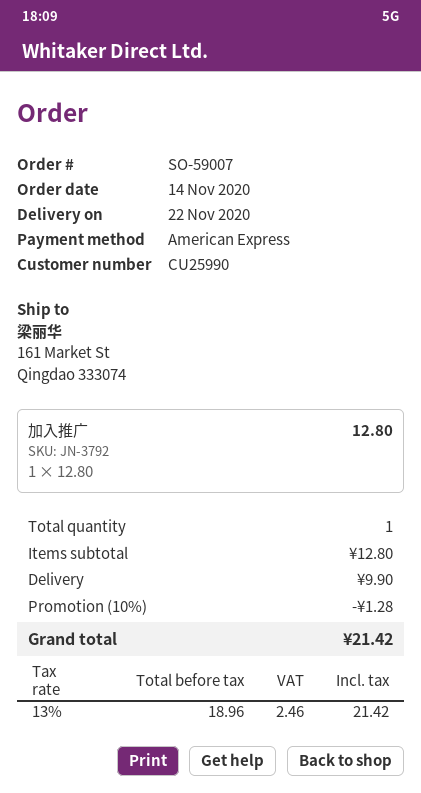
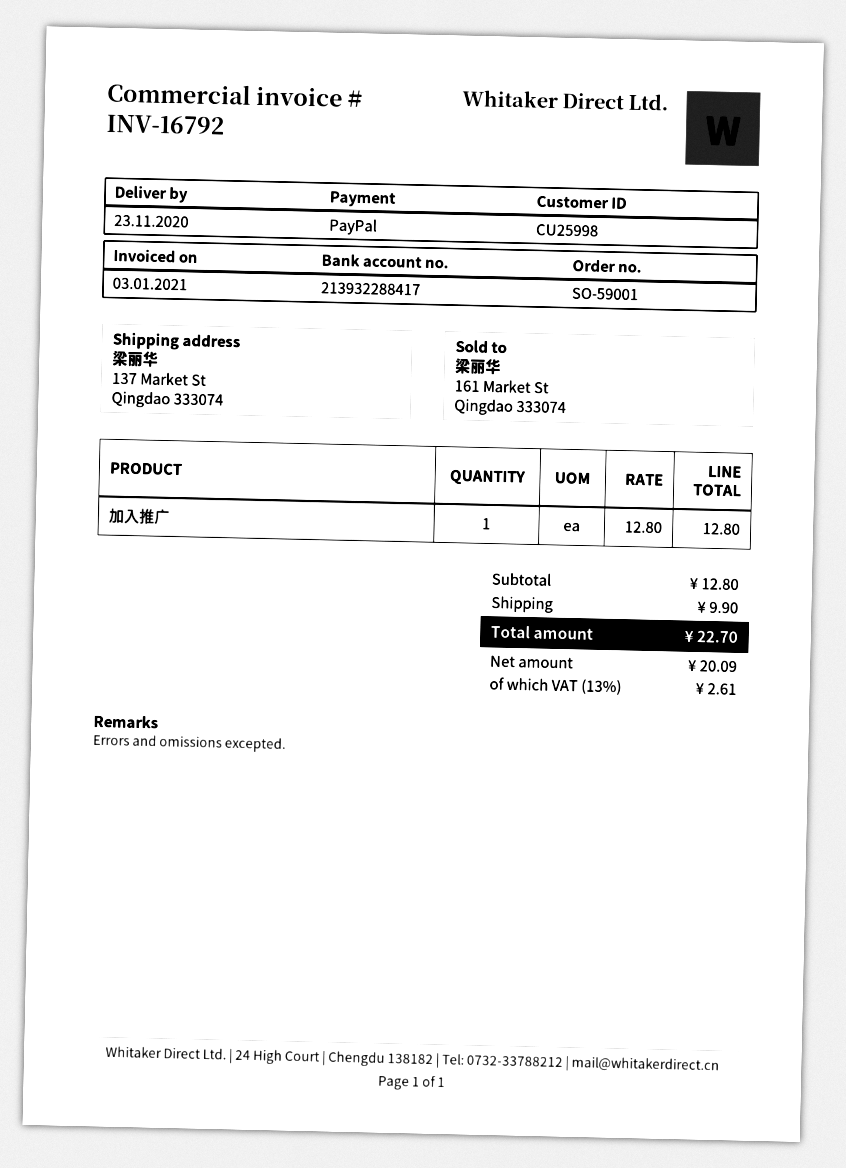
order number: SO-59007 -> SO-59001
delivery date: 2020-11-22 -> 2020-11-23
customer number: CU25990 -> CU25998
payment method: American Express -> PayPal
ship to: 161 Market St, Qingdao 333074 -> 137 Market St, Qingdao 333074
discount: 10% = 1.28 -> none
net: 18.96 -> 20.09
tax: 13% = 2.46 -> 13% = 2.61
total: 21.42 -> 22.70

